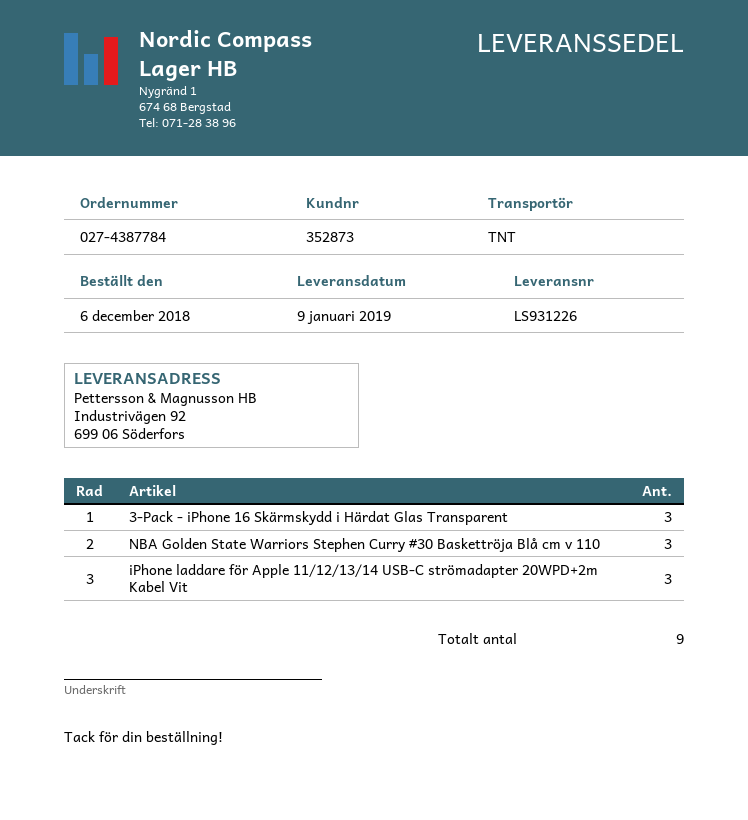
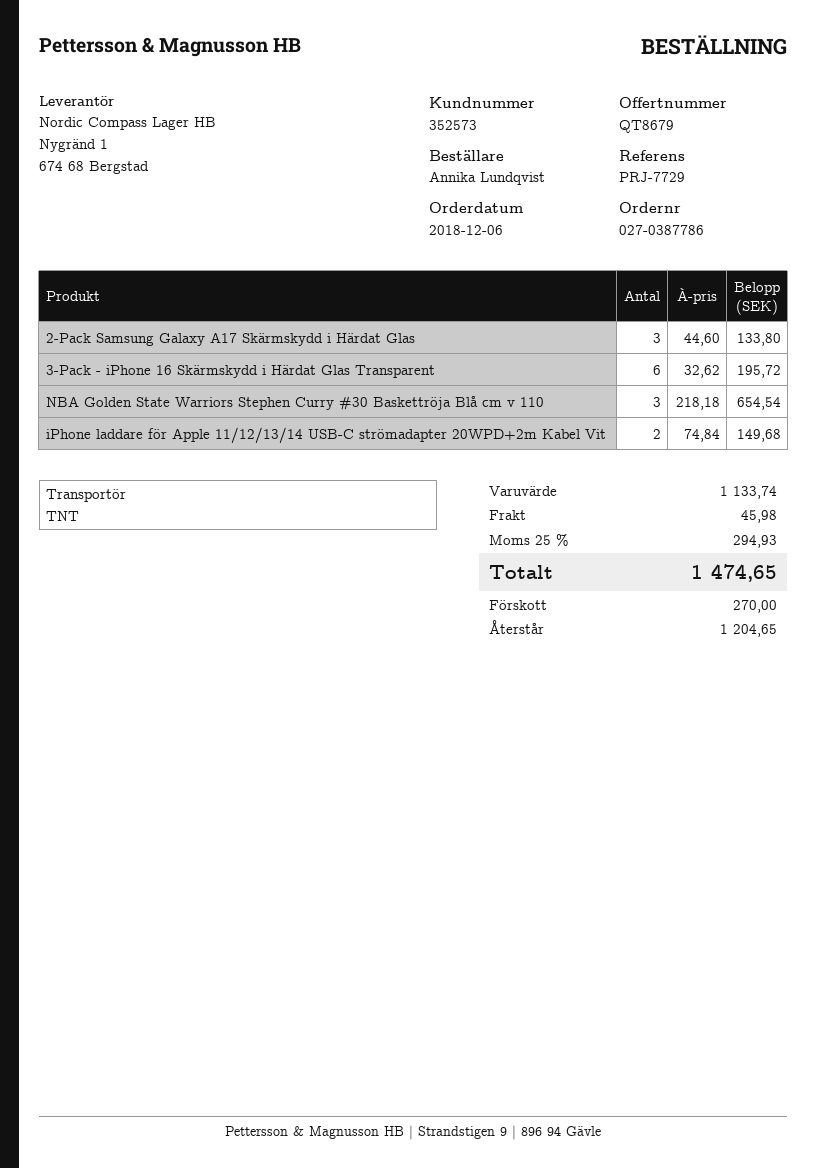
order number: 027-4387784 -> 027-0387786
customer number: 352873 -> 352573
3-Pack - iPhone 16 Skärmskydd i Härdat Glas Transparent: 3 -> 6
iPhone laddare för Apple 11/12/13/14 USB-C strömadapter 20WPD+2m Kabel Vit: 3 -> 2
2-Pack Samsung Galaxy A17 Skärmskydd i Härdat Glas: none -> 3

